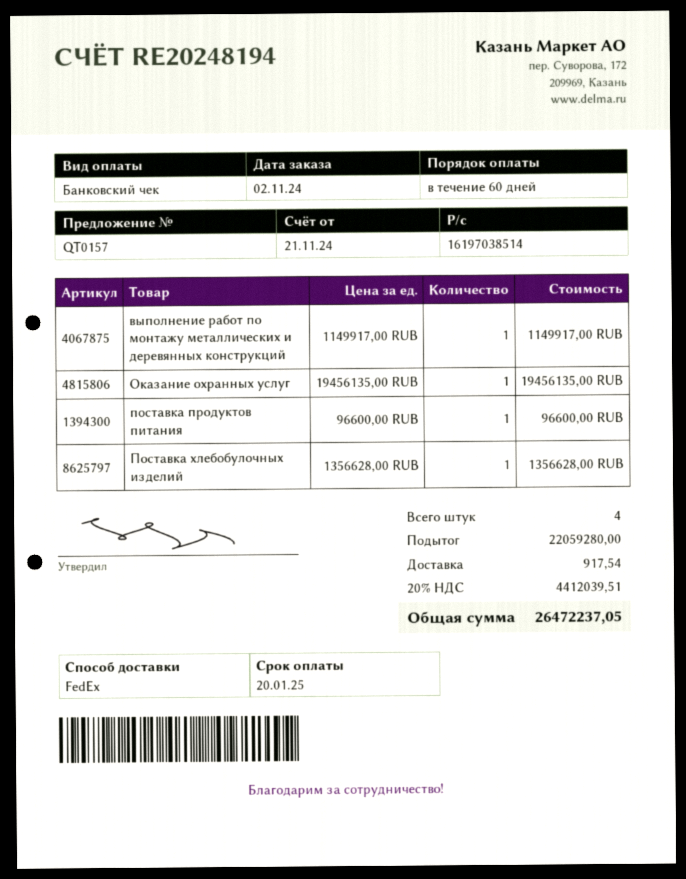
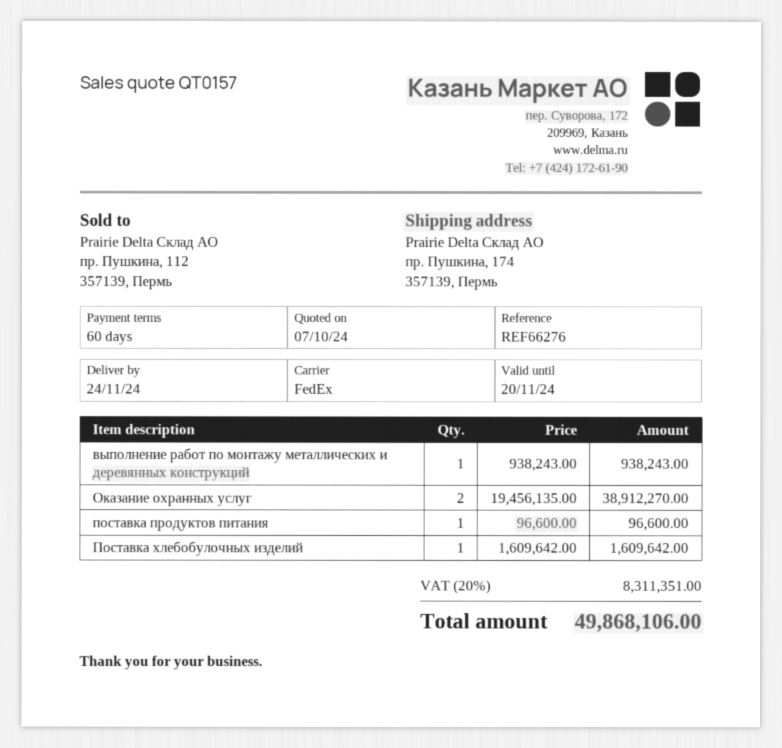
выполнение работ по монтажу металлических и деревянных конструкций: 1 x 1149917.00 = 1149917.00 -> 1 x 938243.00 = 938243.00
Оказание охранных услуг: 1 x 19456135.00 = 19456135.00 -> 2 x 19456135.00 = 38912270.00
Поставка хлебобулочных изделий: 1 x 1356628.00 = 1356628.00 -> 1 x 1609642.00 = 1609642.00
shipping: 917.54 -> none
tax: 20% = 4412039.51 -> 20% = 8311351.00
total: 26472237.05 -> 49868106.00

